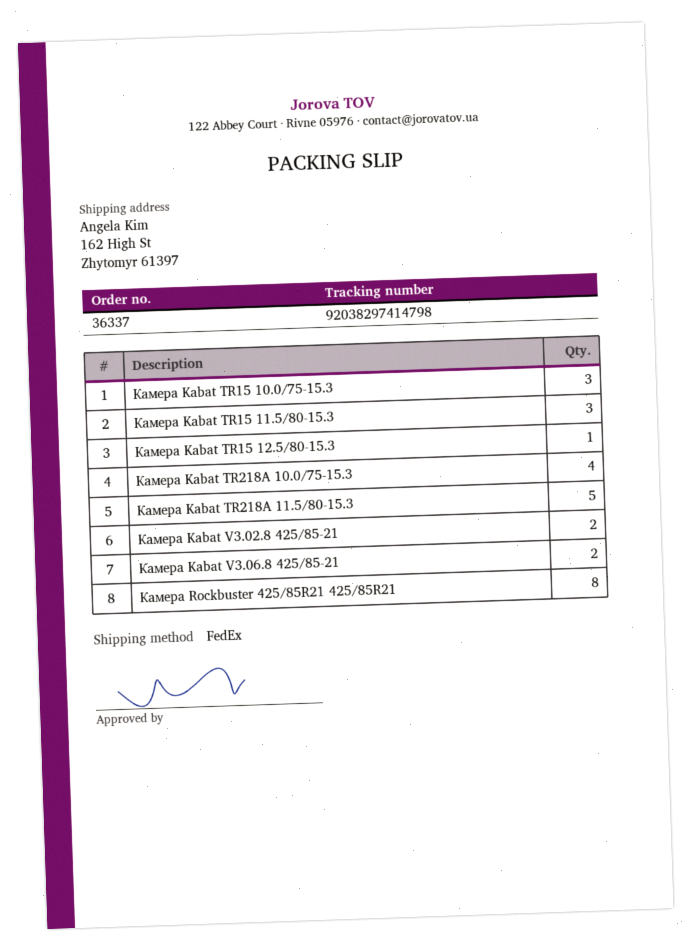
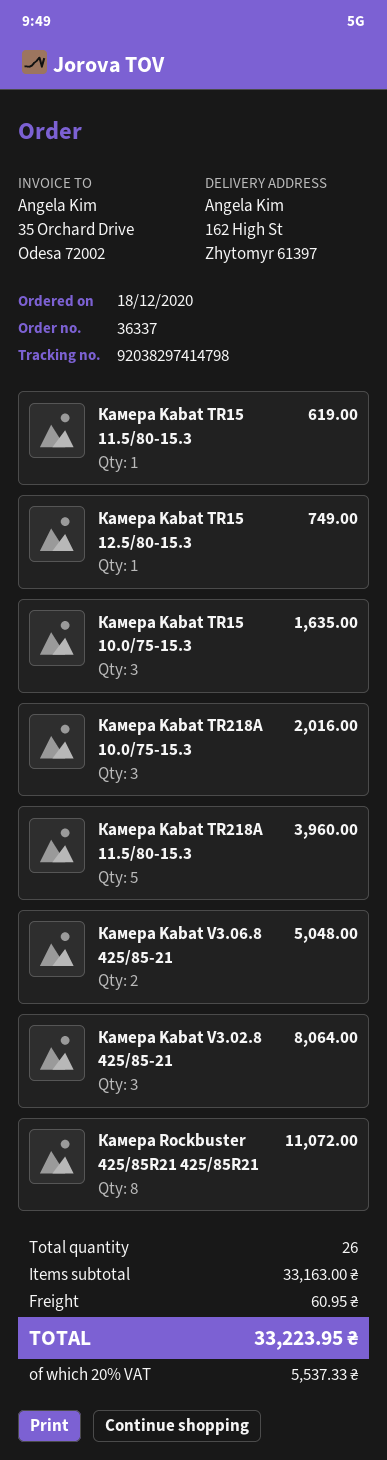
Камера Kabat TR15 11.5/80-15.3: 3 -> 1
Камера Kabat TR218A 10.0/75-15.3: 4 -> 3
Камера Kabat V3.02.8 425/85-21: 2 -> 3

